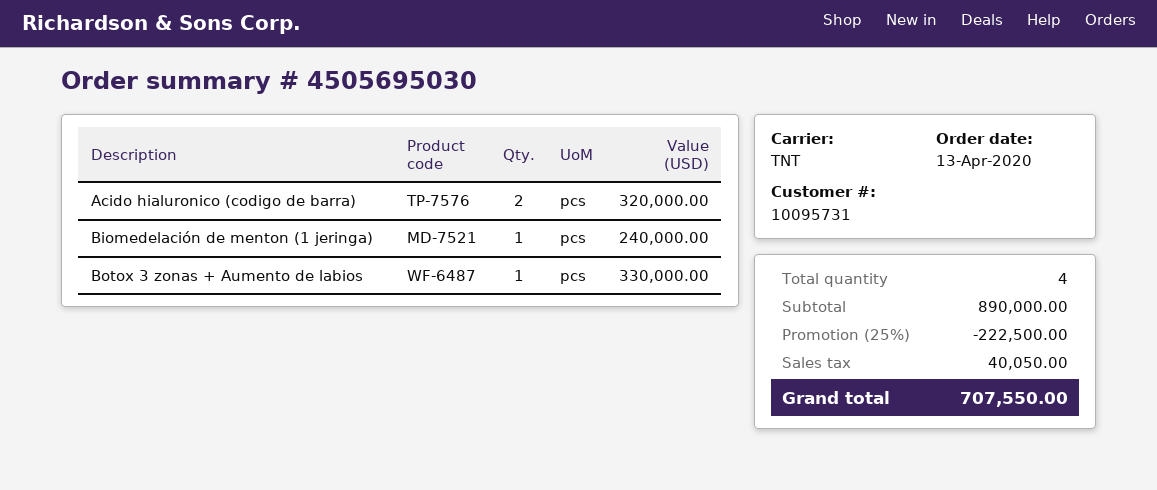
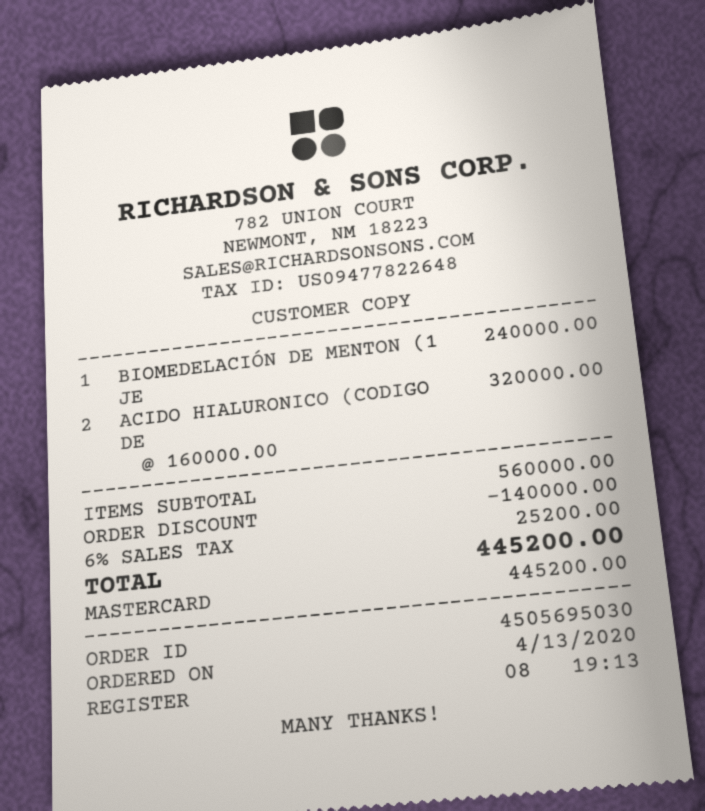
Botox 3 zonas + Aumento de labios: 1 for 330000.00 -> none
subtotal: 890000.00 -> 560000.00
discount: 222500.00 -> 140000.00
tax: 40050.00 -> 25200.00
total: 707550.00 -> 445200.00

